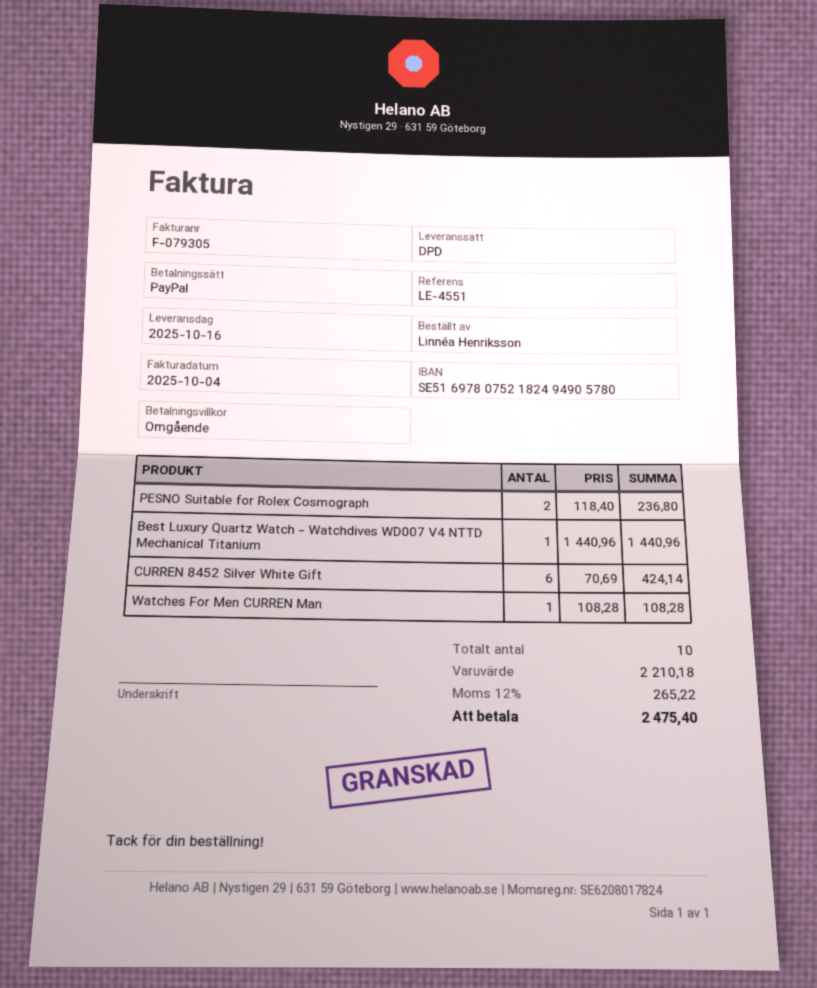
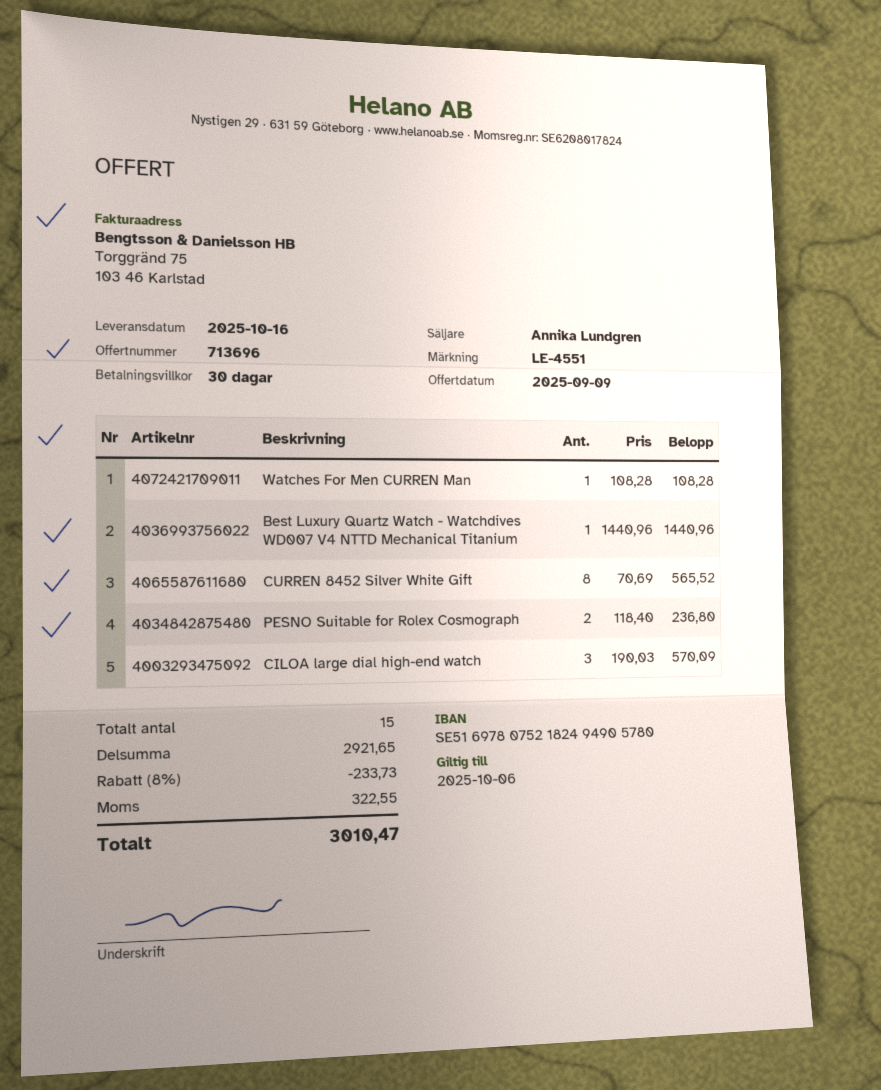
payment terms: on receipt -> 30 days
CURREN 8452 Silver White Gift: 6 x 70.69 = 424.14 -> 8 x 70.69 = 565.52
CILOA large dial high-end watch: none -> 3 x 190.03 = 570.09
total quantity: 10 -> 15
subtotal: 2210.18 -> 2921.65
discount: none -> 8% = 233.73
tax: 265.22 -> 322.55
total: 2475.40 -> 3010.47

